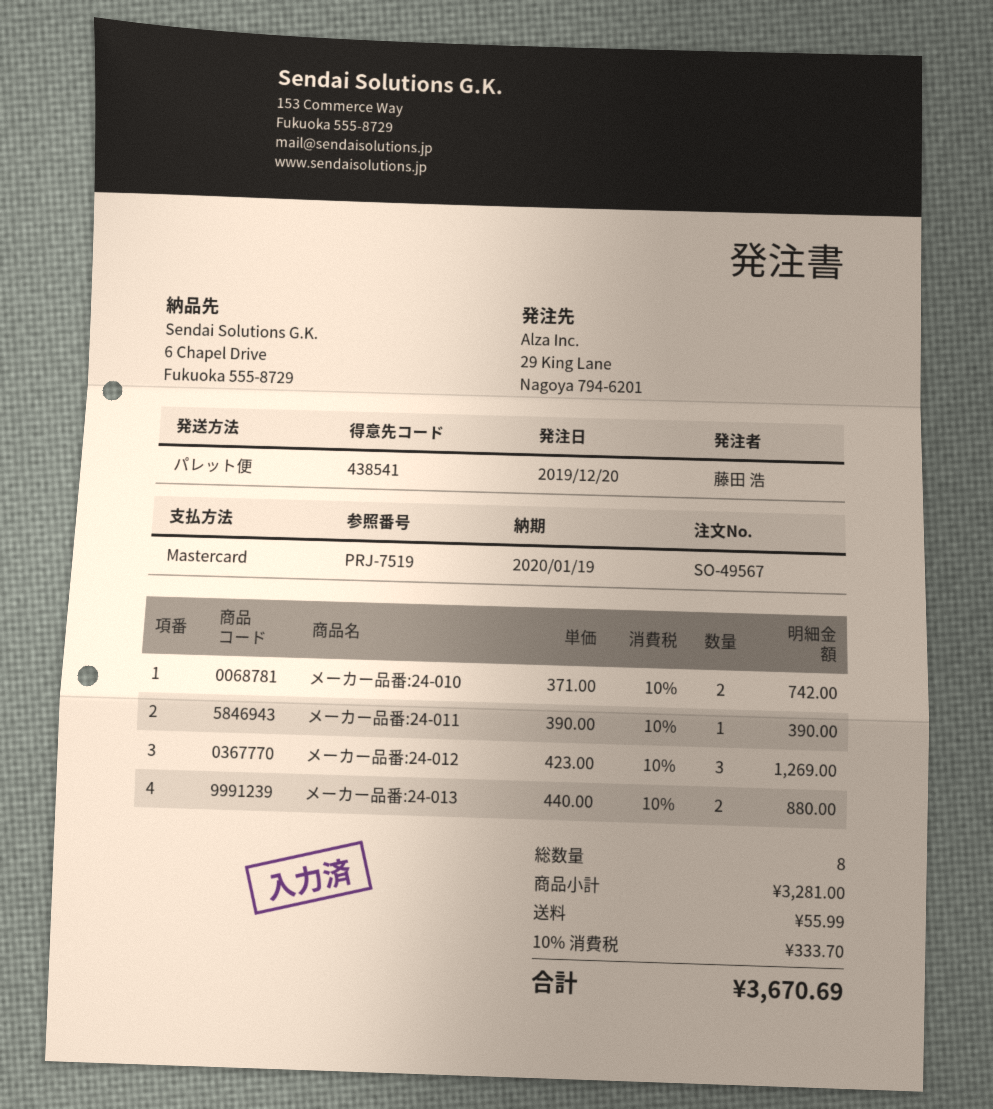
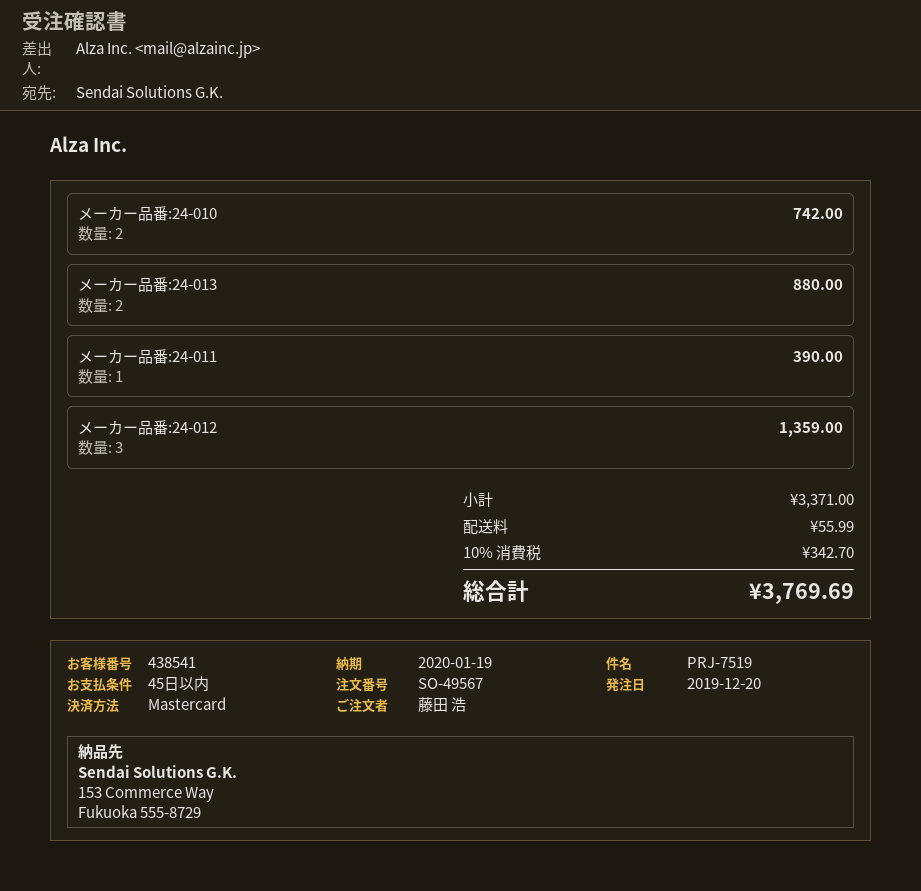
ship to: 6 Chapel Drive, Fukuoka 555-8729 -> 153 Commerce Way, Fukuoka 555-8729
メーカー品番:24-012: 3 for 1269.00 -> 3 for 1359.00
subtotal: 3281.00 -> 3371.00
tax: 10% = 333.70 -> 10% = 342.70
total: 3670.69 -> 3769.69

